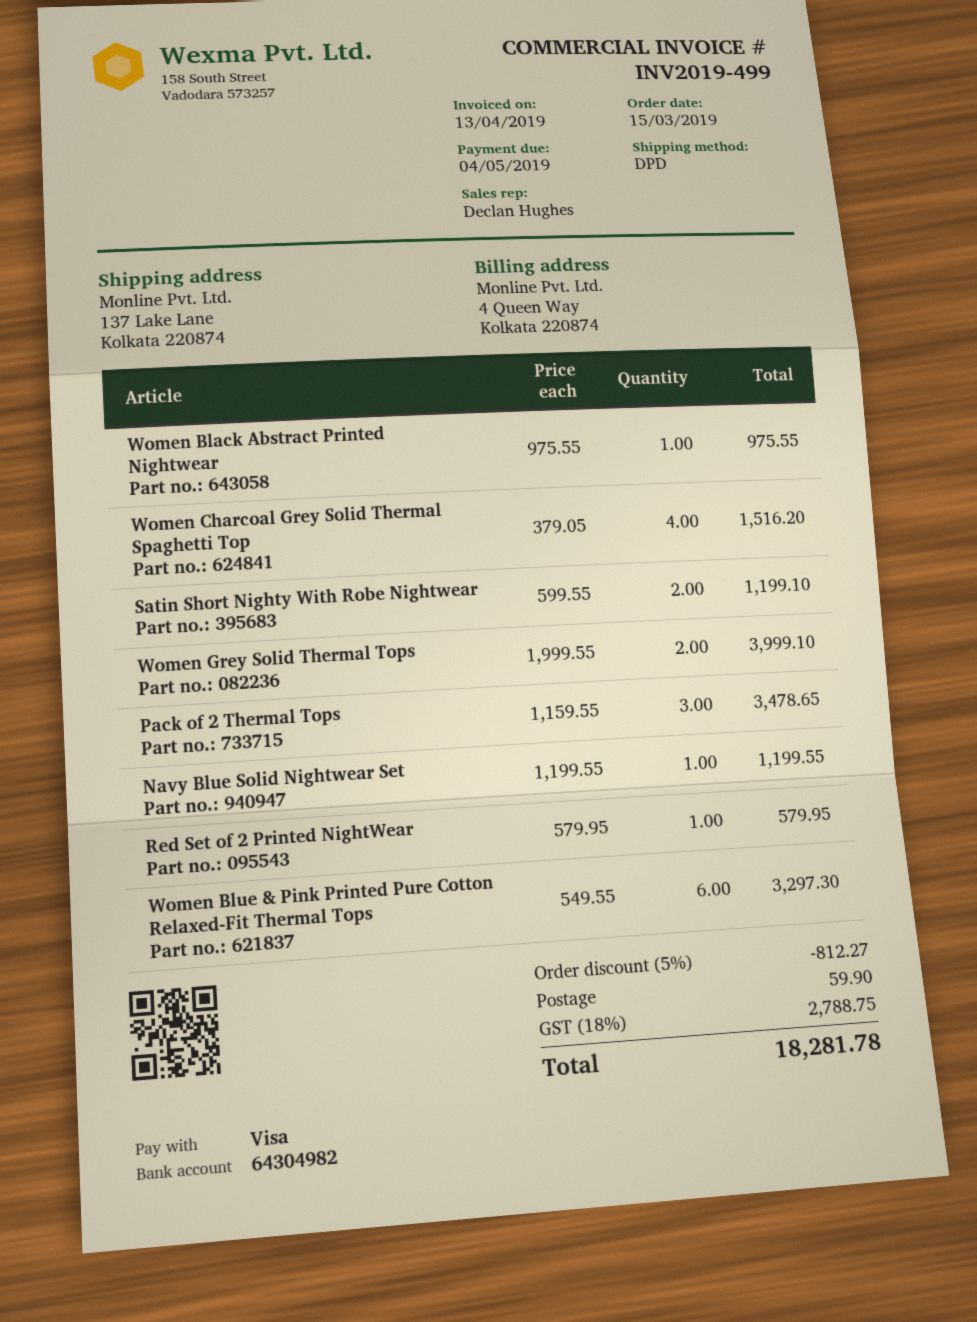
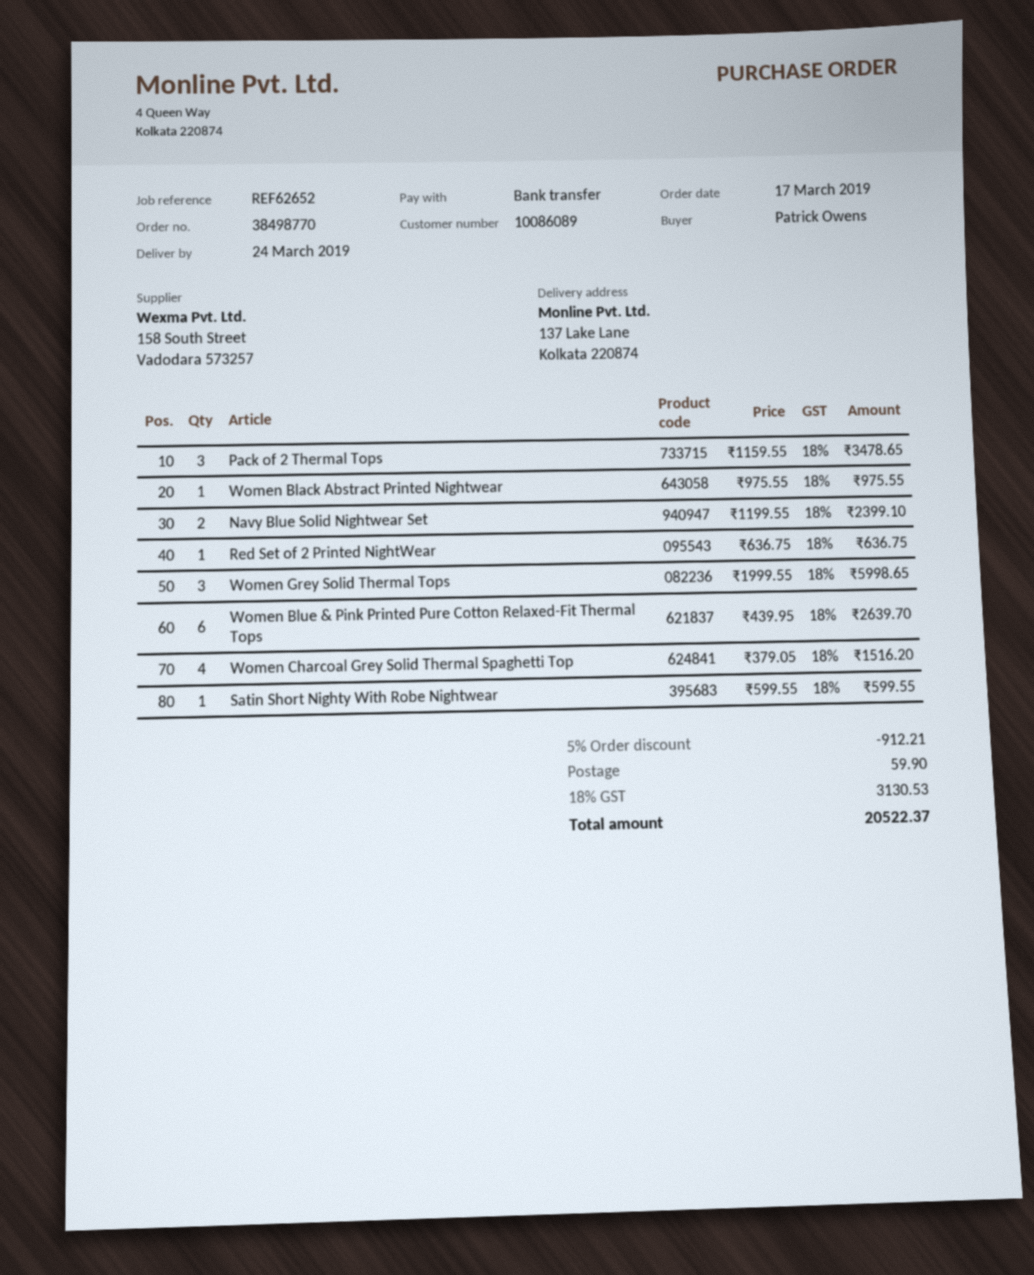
order date: 2019-03-15 -> 2019-03-17
payment method: Visa -> bank transfer
Satin Short Nighty With Robe Nightwear: 2 x 599.55 = 1199.10 -> 1 x 599.55 = 599.55
Women Grey Solid Thermal Tops: 2 x 1999.55 = 3999.10 -> 3 x 1999.55 = 5998.65
Navy Blue Solid Nightwear Set: 1 x 1199.55 = 1199.55 -> 2 x 1199.55 = 2399.10
Red Set of 2 Printed NightWear: 1 x 579.95 = 579.95 -> 1 x 636.75 = 636.75
Women Blue & Pink Printed Pure Cotton Relaxed-Fit Thermal Tops: 6 x 549.55 = 3297.30 -> 6 x 439.95 = 2639.70
discount: 5% = 812.27 -> 5% = 912.21
tax: 18% = 2788.75 -> 18% = 3130.53
total: 18281.78 -> 20522.37

